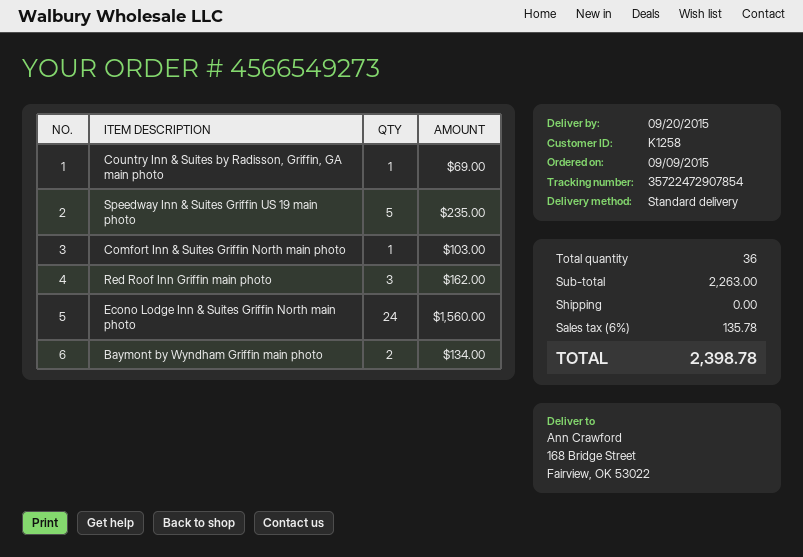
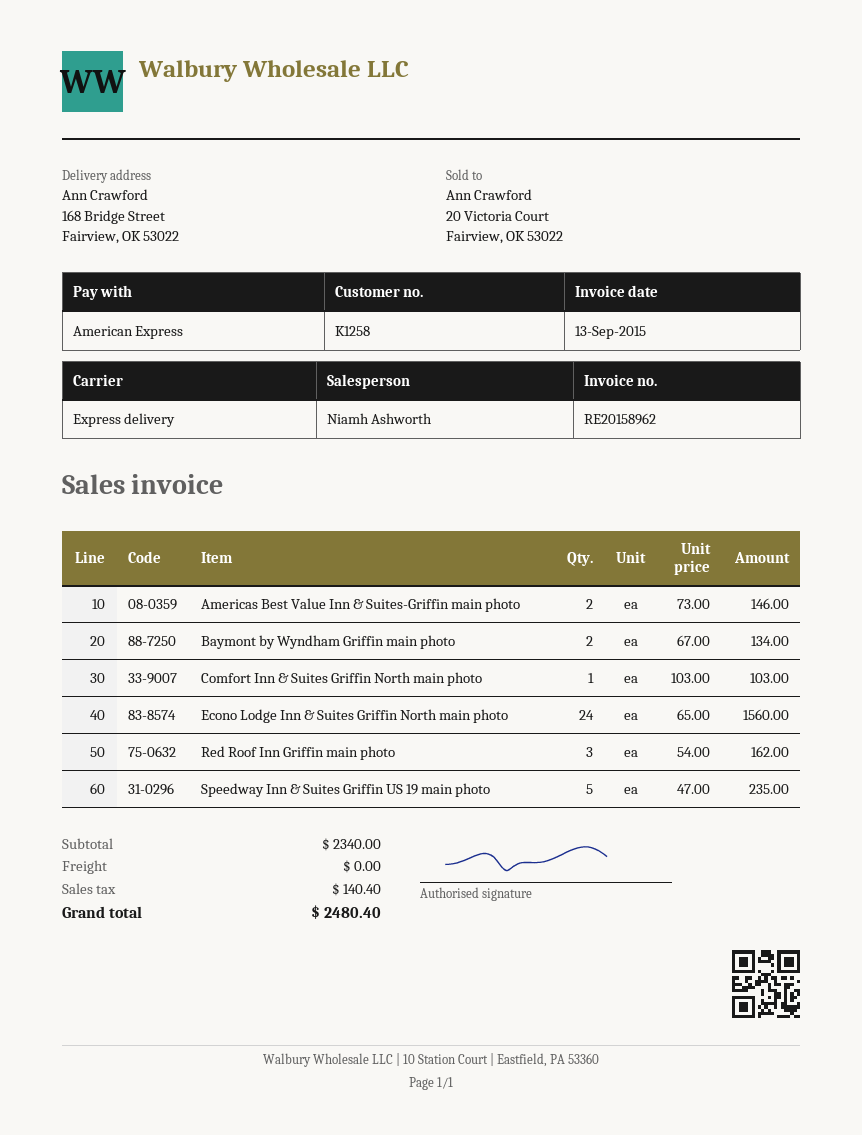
shipping method: standard -> express
Country Inn & Suites by Radisson, Griffin, GA main photo: 1 for 69.00 -> none
Americas Best Value Inn & Suites-Griffin main photo: none -> 2 for 146.00
subtotal: 2263.00 -> 2340.00
tax: 135.78 -> 140.40
total: 2398.78 -> 2480.40

